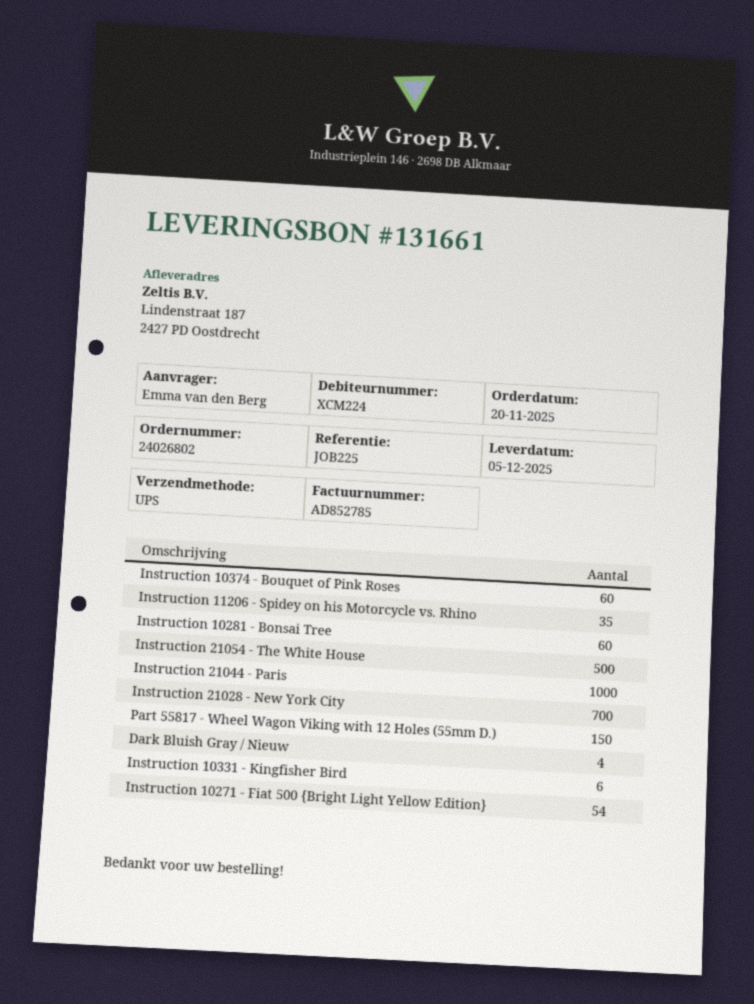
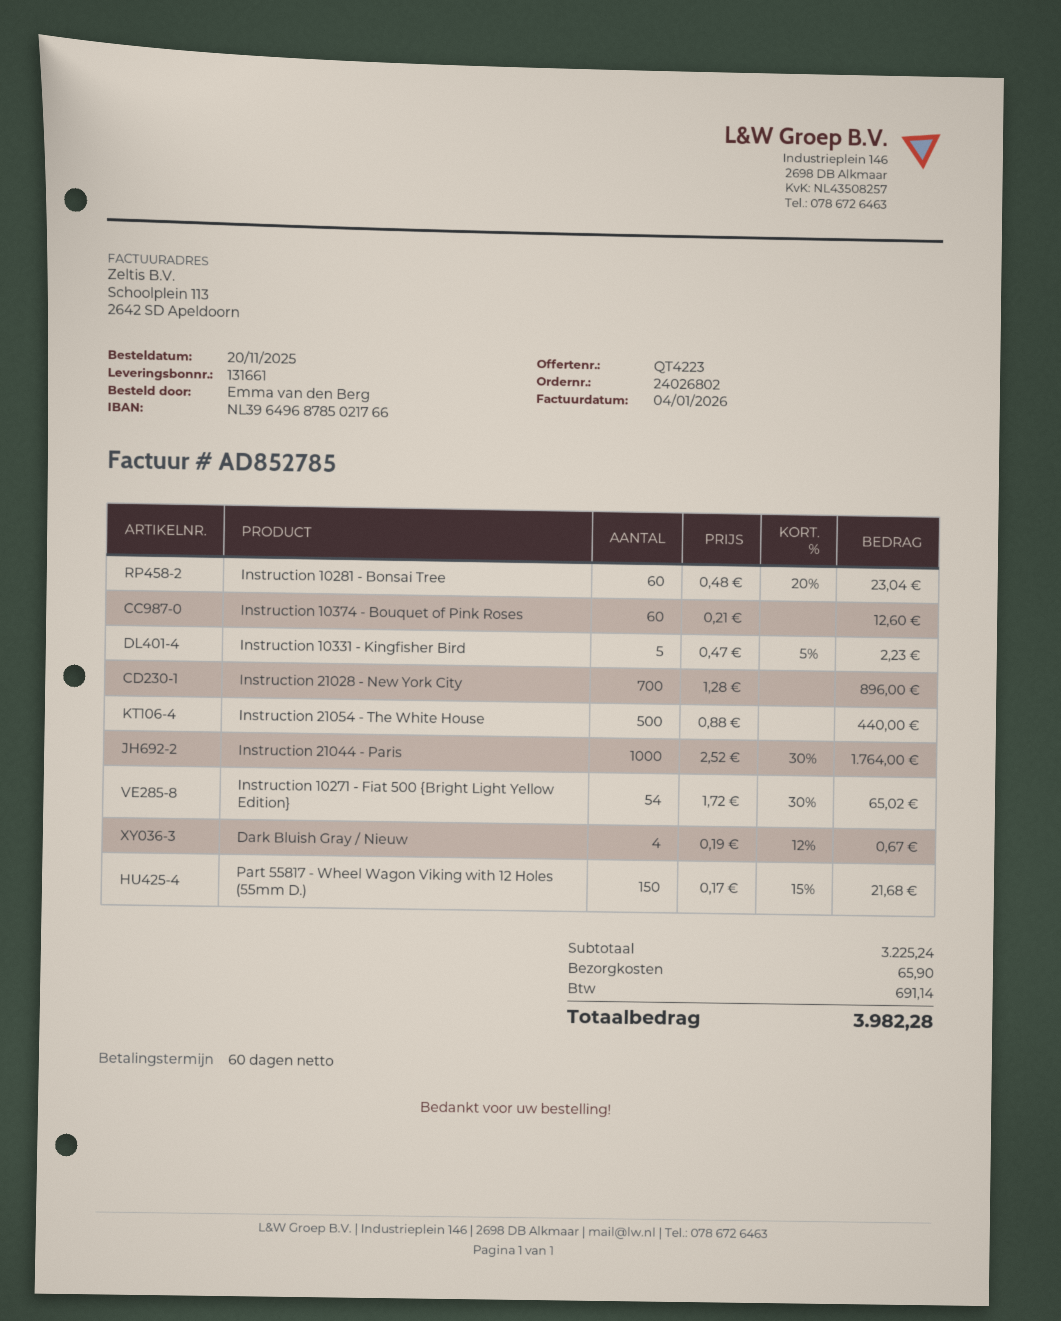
Instruction 11206 - Spidey on his Motorcycle vs. Rhino: 35 -> none
Instruction 10331 - Kingfisher Bird: 6 -> 5

